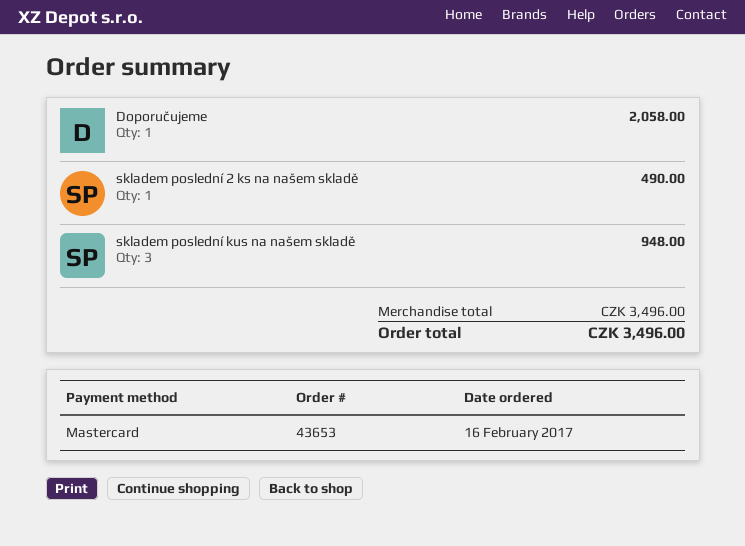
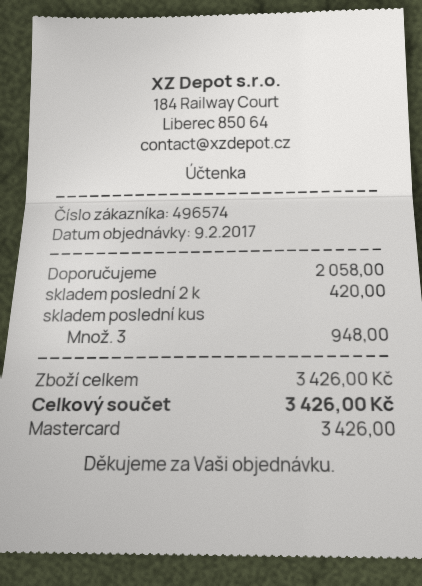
order date: 2017-02-16 -> 2017-02-09
skladem poslední 2 ks na našem skladě: 1 for 490.00 -> 1 for 420.00
subtotal: 3496.00 -> 3426.00
total: 3496.00 -> 3426.00

